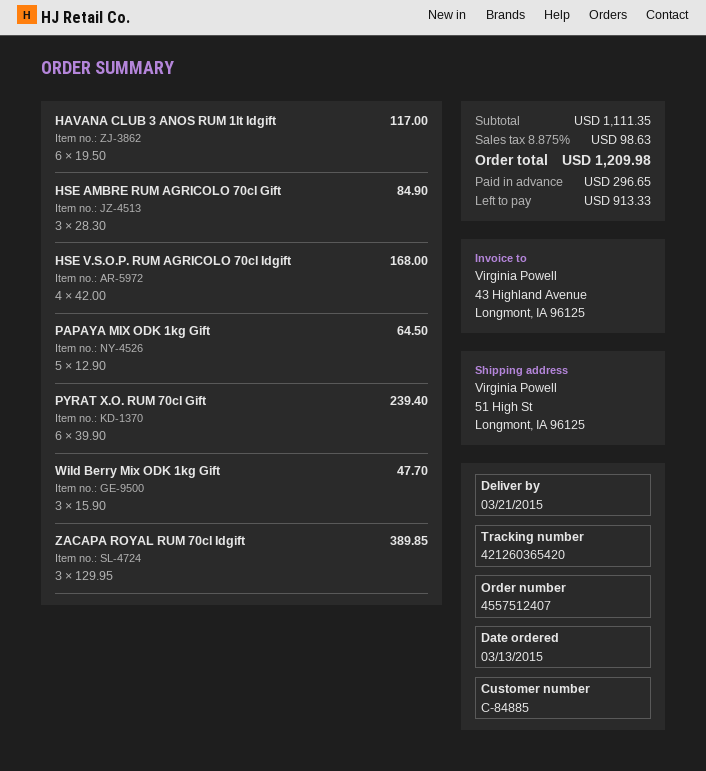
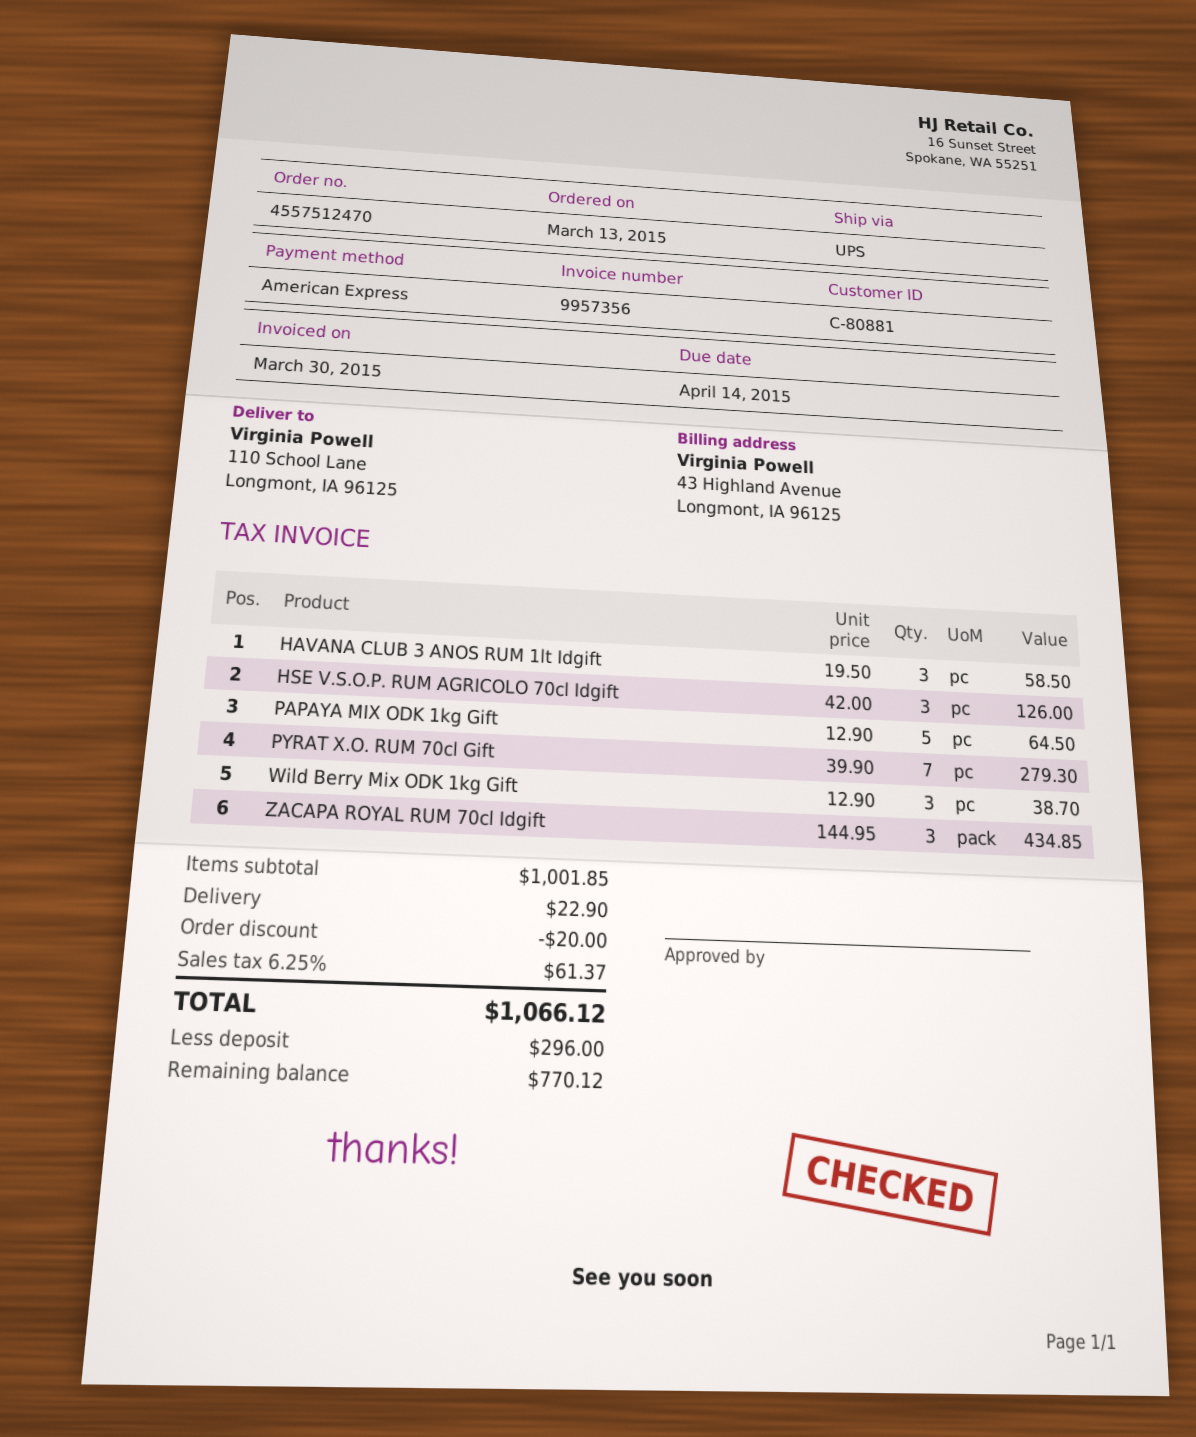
order number: 4557512407 -> 4557512470
customer number: C-84885 -> C-80881
ship to: 51 High St, Longmont, IA 96125 -> 110 School Lane, Longmont, IA 96125
HAVANA CLUB 3 ANOS RUM 1lt Idgift: 6 x 19.50 = 117.00 -> 3 x 19.50 = 58.50
HSE AMBRE RUM AGRICOLO 70cl Gift: 3 x 28.30 = 84.90 -> none
HSE V.S.O.P. RUM AGRICOLO 70cl Idgift: 4 x 42.00 = 168.00 -> 3 x 42.00 = 126.00
PYRAT X.O. RUM 70cl Gift: 6 x 39.90 = 239.40 -> 7 x 39.90 = 279.30
Wild Berry Mix ODK 1kg Gift: 3 x 15.90 = 47.70 -> 3 x 12.90 = 38.70
ZACAPA ROYAL RUM 70cl Idgift: 3 x 129.95 = 389.85 -> 3 x 144.95 = 434.85
subtotal: 1111.35 -> 1001.85
discount: none -> 20.00
shipping: none -> 22.90
tax: 8.875% = 98.63 -> 6.25% = 61.37
total: 1209.98 -> 1066.12
deposit: 296.65 -> 296.00
balance: 913.33 -> 770.12

